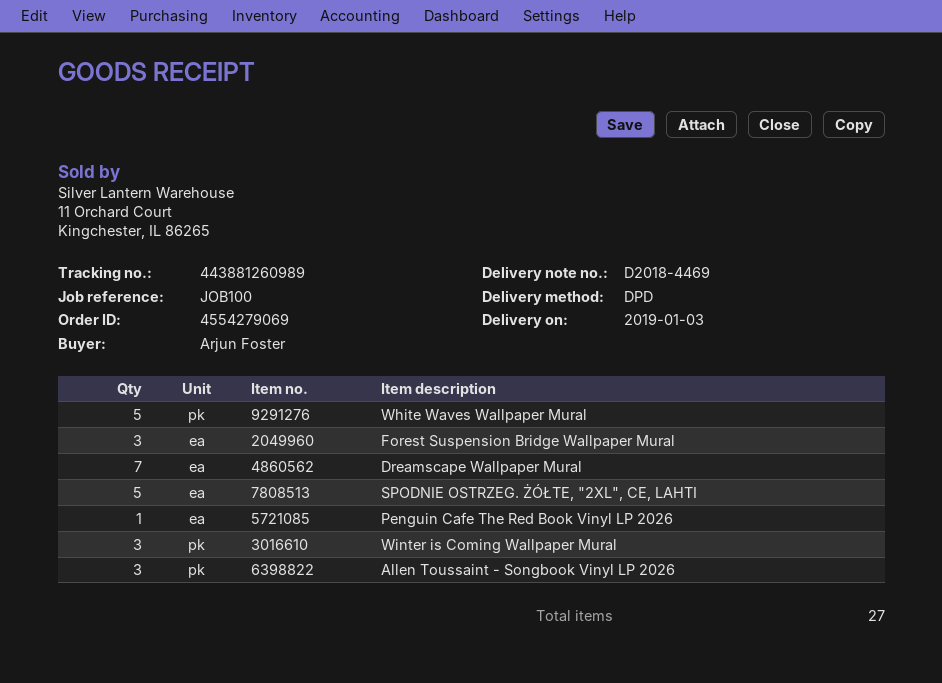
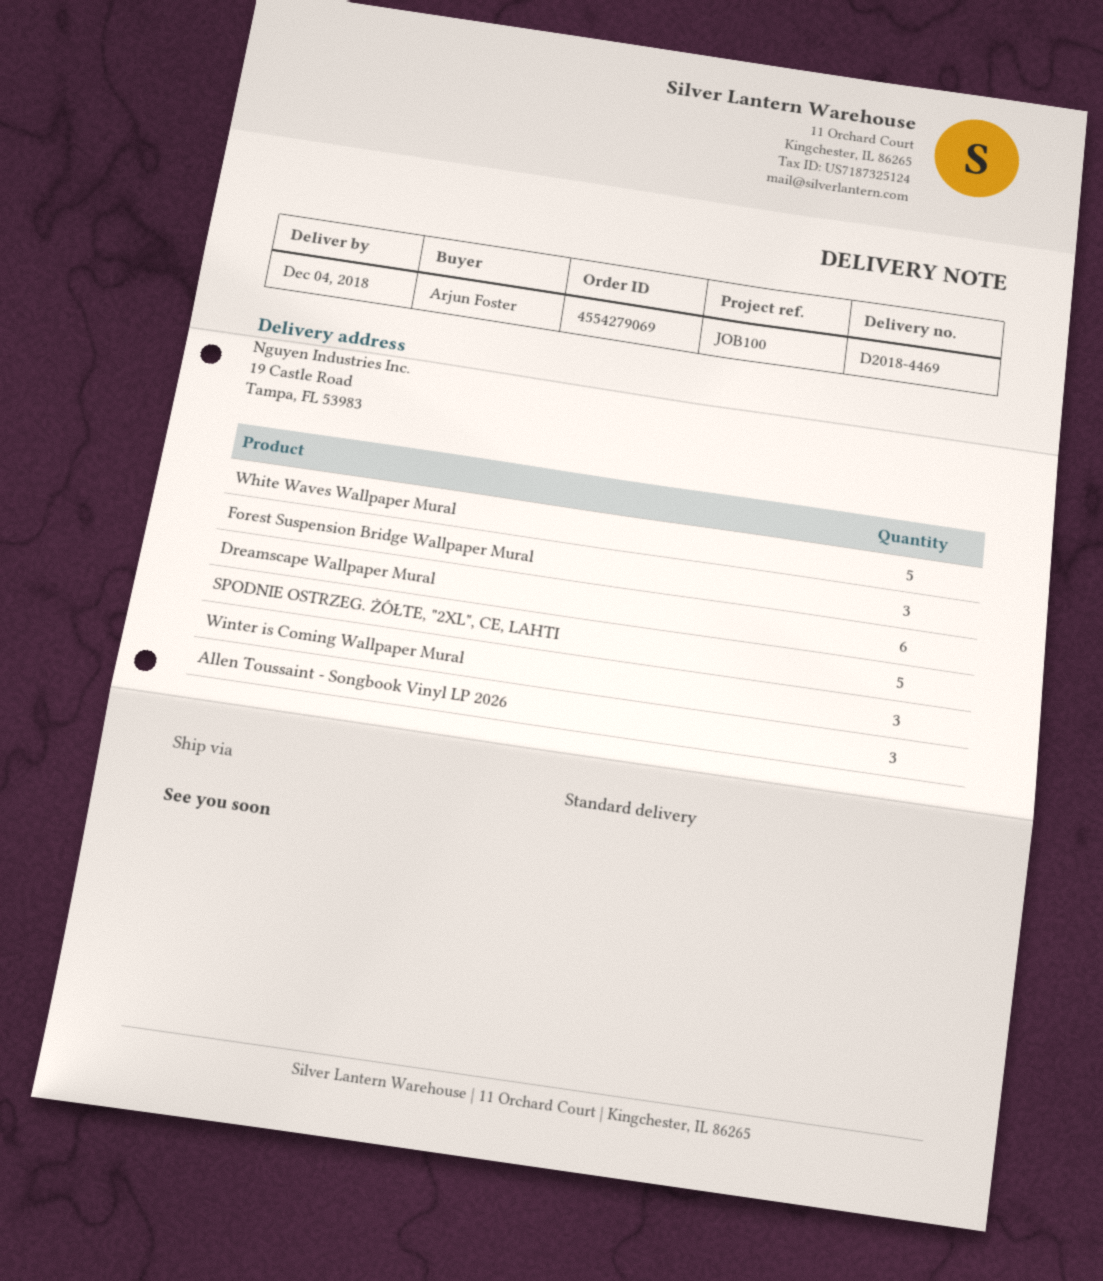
delivery date: 2019-01-03 -> 2018-12-04
shipping method: DPD -> standard
Dreamscape Wallpaper Mural: 7 -> 6
Penguin Cafe The Red Book Vinyl LP 2026: 1 -> none

